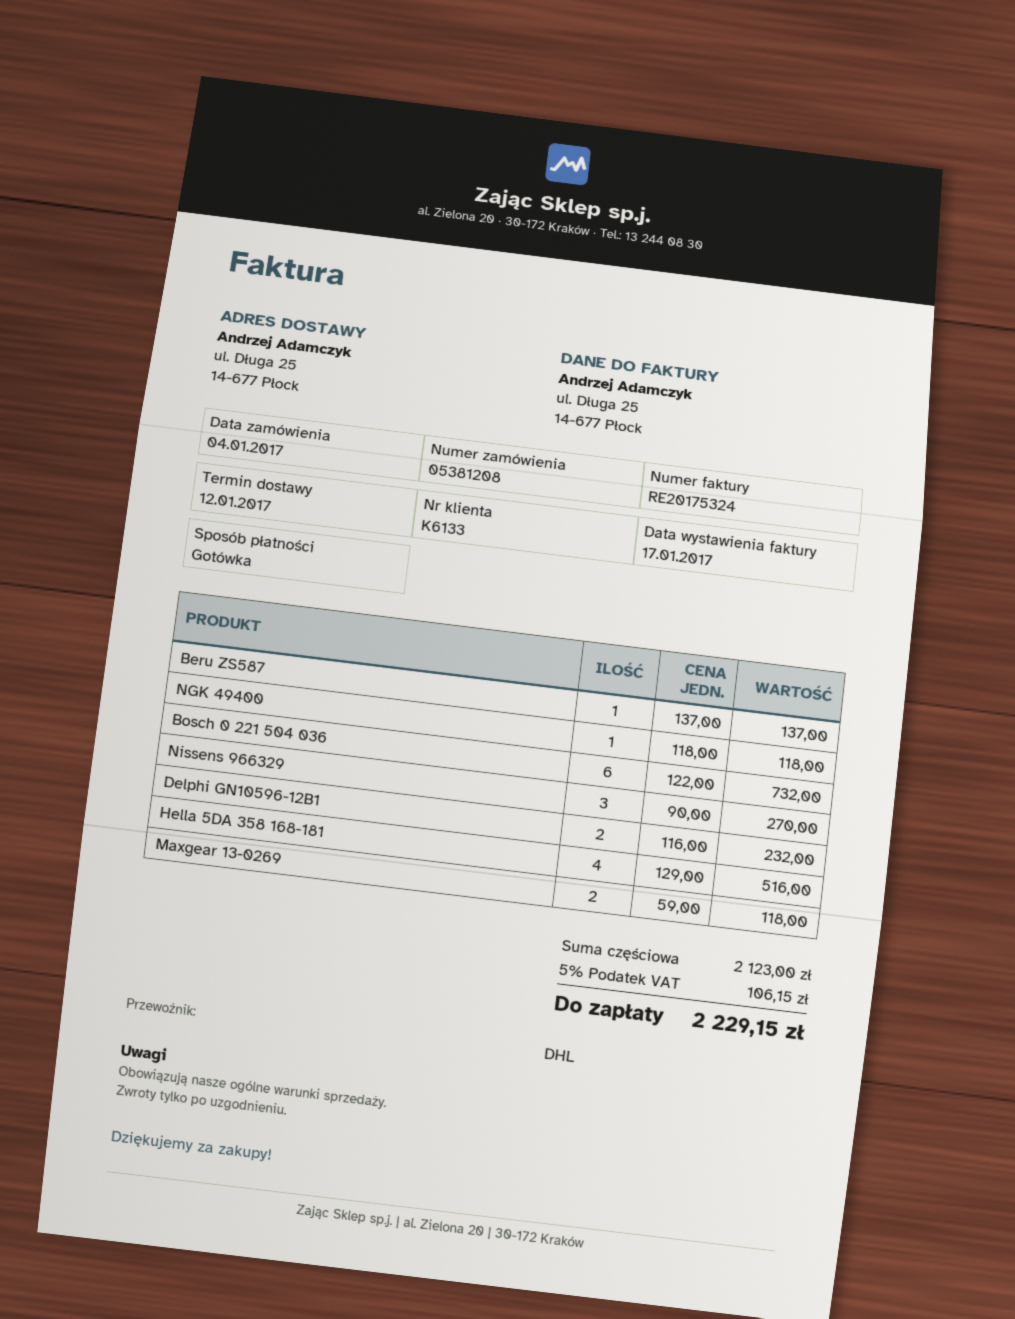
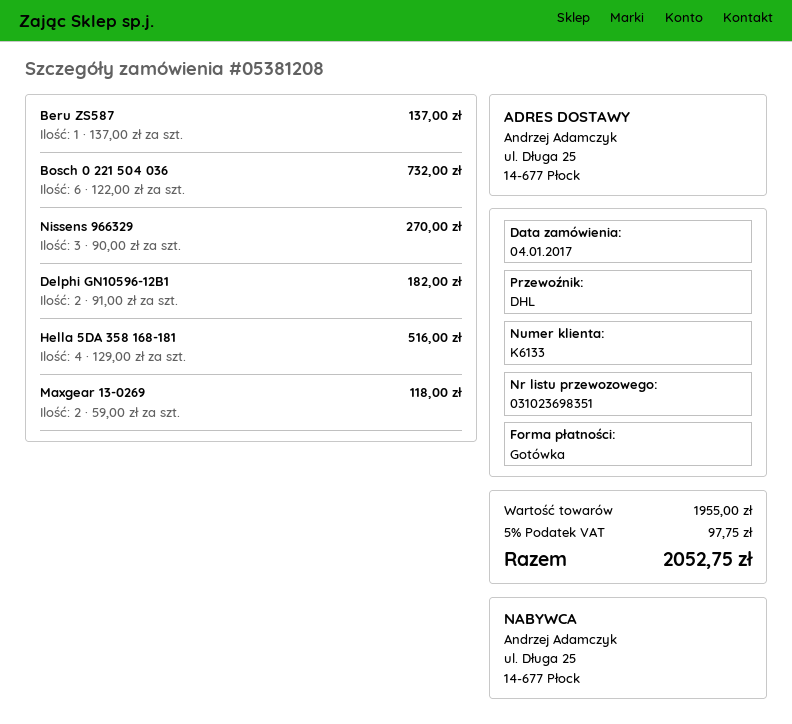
NGK 49400: 1 x 118.00 = 118.00 -> none
Delphi GN10596-12B1: 2 x 116.00 = 232.00 -> 2 x 91.00 = 182.00
subtotal: 2123.00 -> 1955.00
tax: 5% = 106.15 -> 5% = 97.75
total: 2229.15 -> 2052.75

